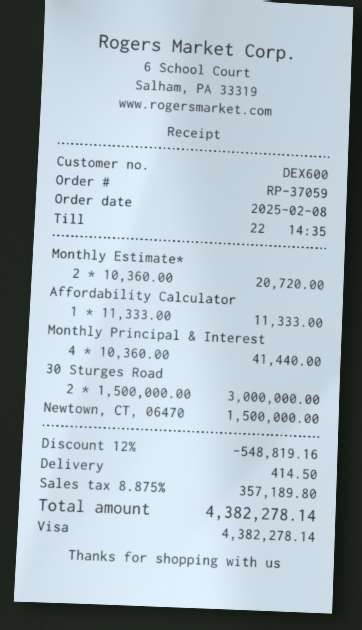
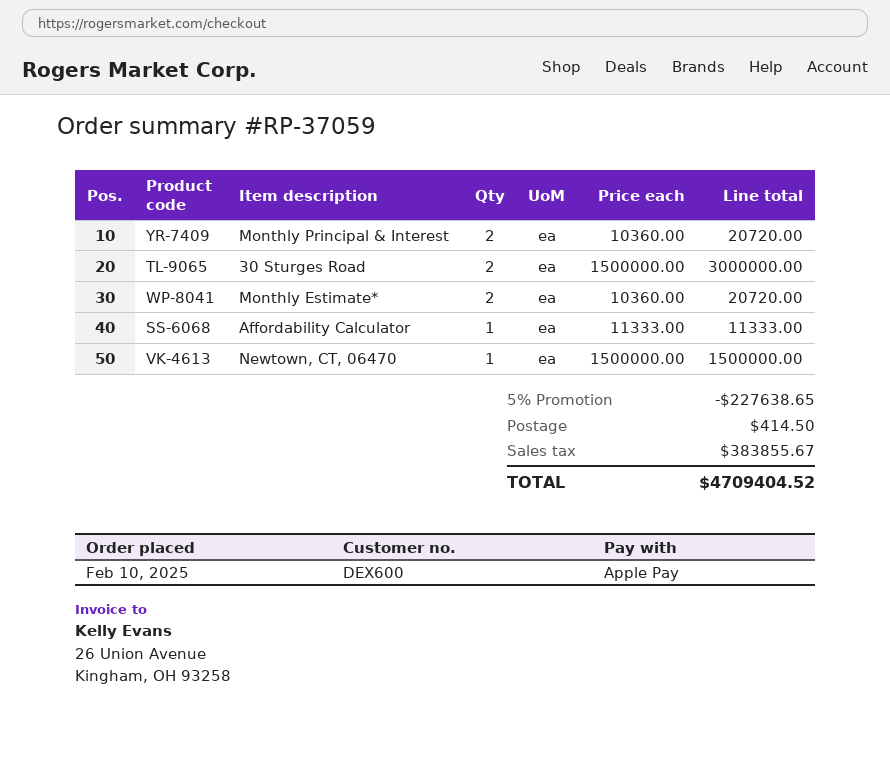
order date: 2025-02-08 -> 2025-02-10
payment method: Visa -> Apple Pay
Monthly Principal & Interest: 4 x 10360.00 = 41440.00 -> 2 x 10360.00 = 20720.00
discount: 12% = 548819.16 -> 5% = 227638.65
tax: 357189.80 -> 383855.67
total: 4382278.14 -> 4709404.52

